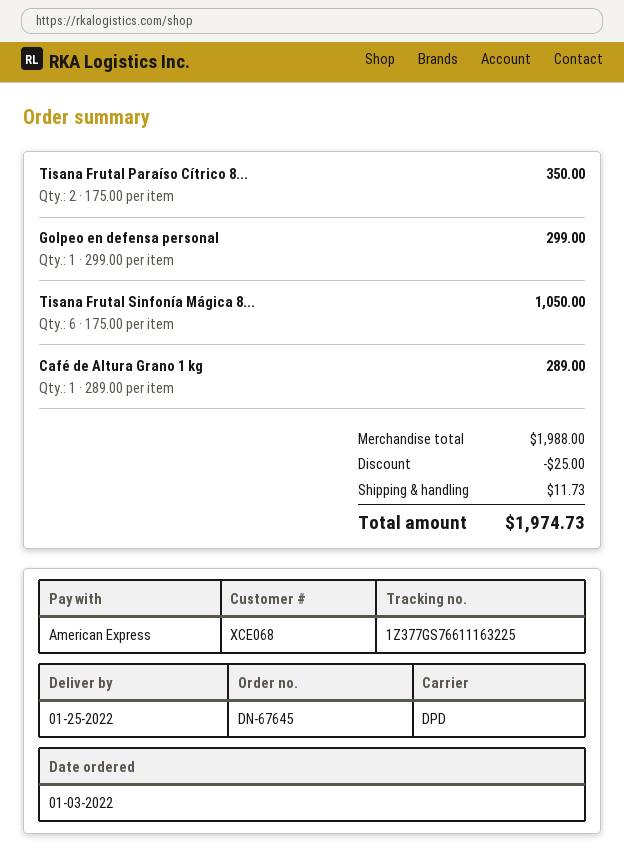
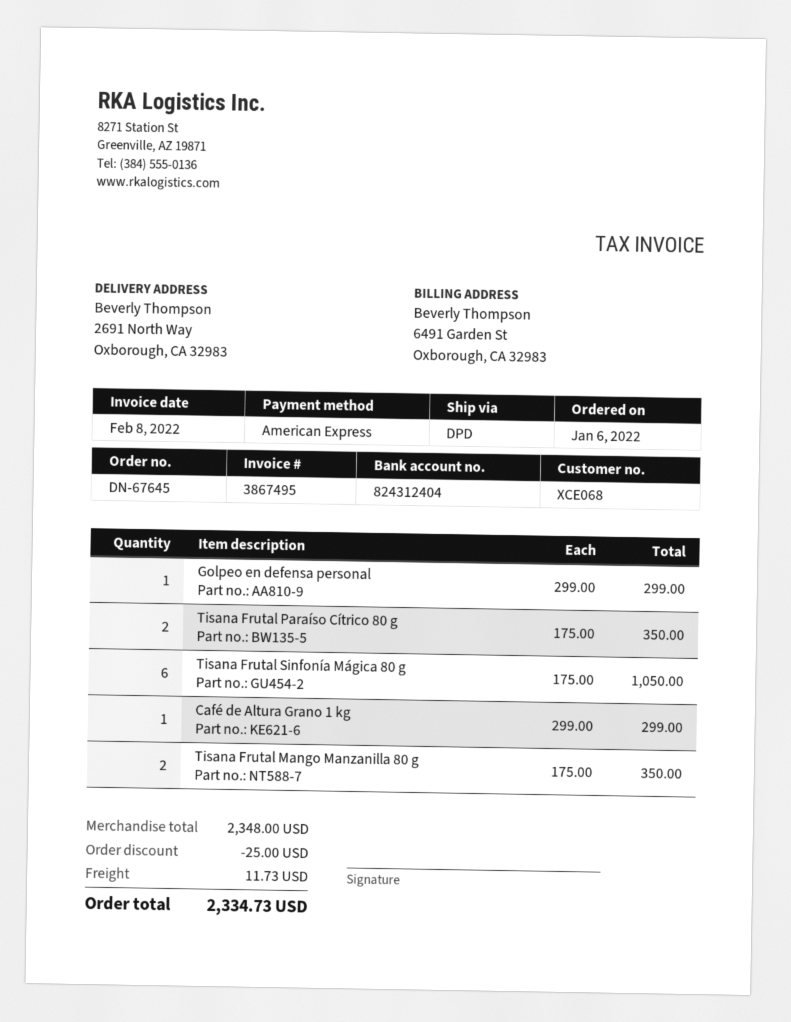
order date: 2022-01-03 -> 2022-01-06
Café de Altura Grano 1 kg: 1 x 289.00 = 289.00 -> 1 x 299.00 = 299.00
Tisana Frutal Mango Manzanilla 80 g: none -> 2 x 175.00 = 350.00
subtotal: 1988.00 -> 2348.00
total: 1974.73 -> 2334.73

